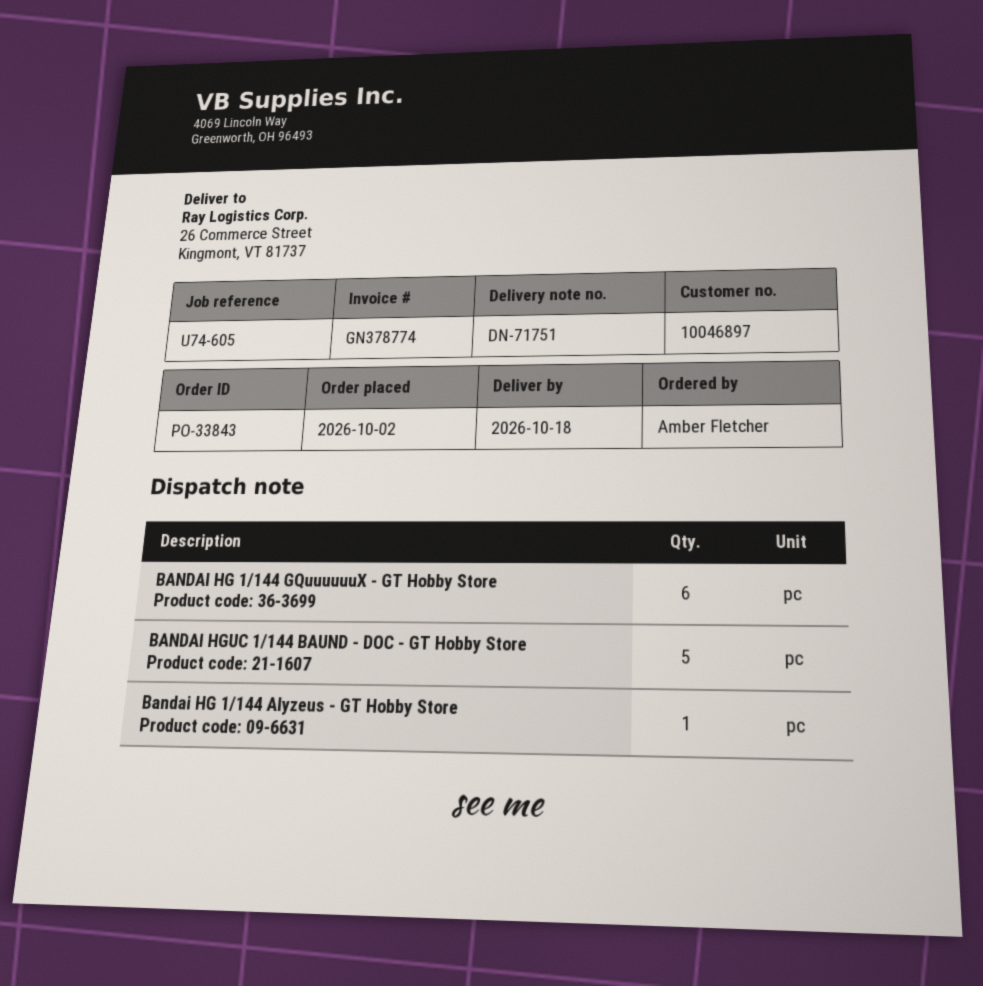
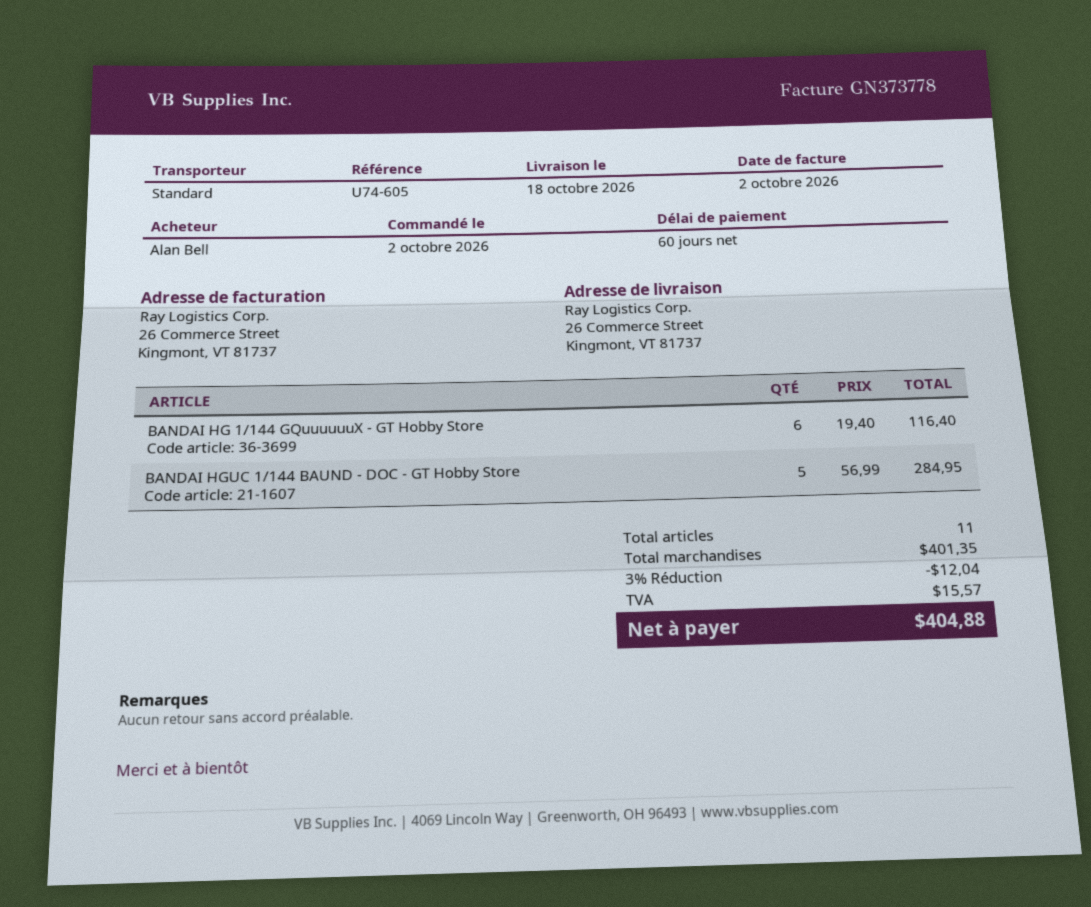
invoice number: GN378774 -> GN373778
ordered by: Amber Fletcher -> Alan Bell
Bandai HG 1/144 Alyzeus - GT Hobby Store: 1 -> none

